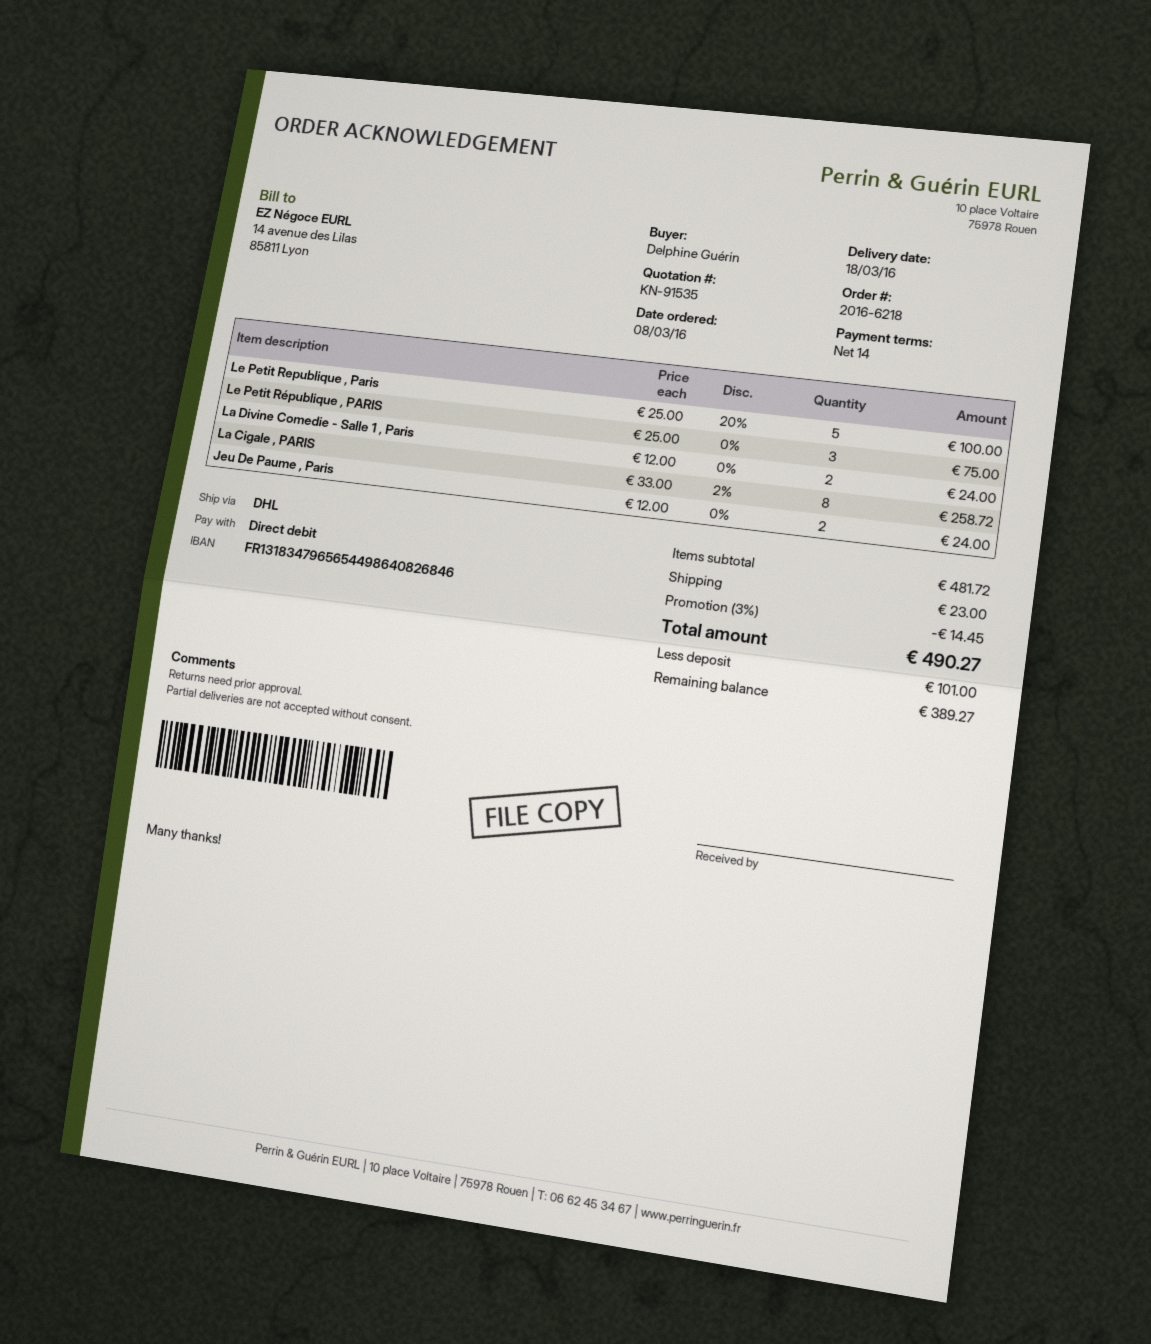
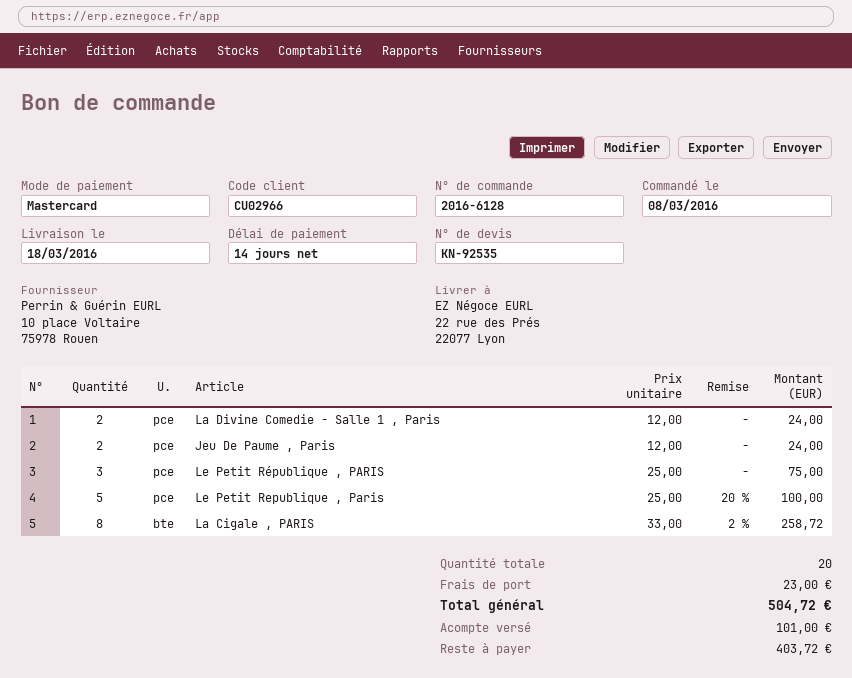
quote number: KN-91535 -> KN-92535
order number: 2016-6218 -> 2016-6128
payment method: direct debit -> Mastercard
discount: 3% = 14.45 -> none
total: 490.27 -> 504.72
balance: 389.27 -> 403.72

